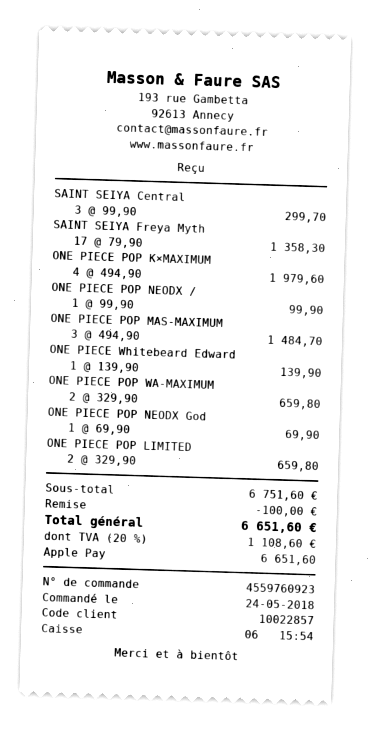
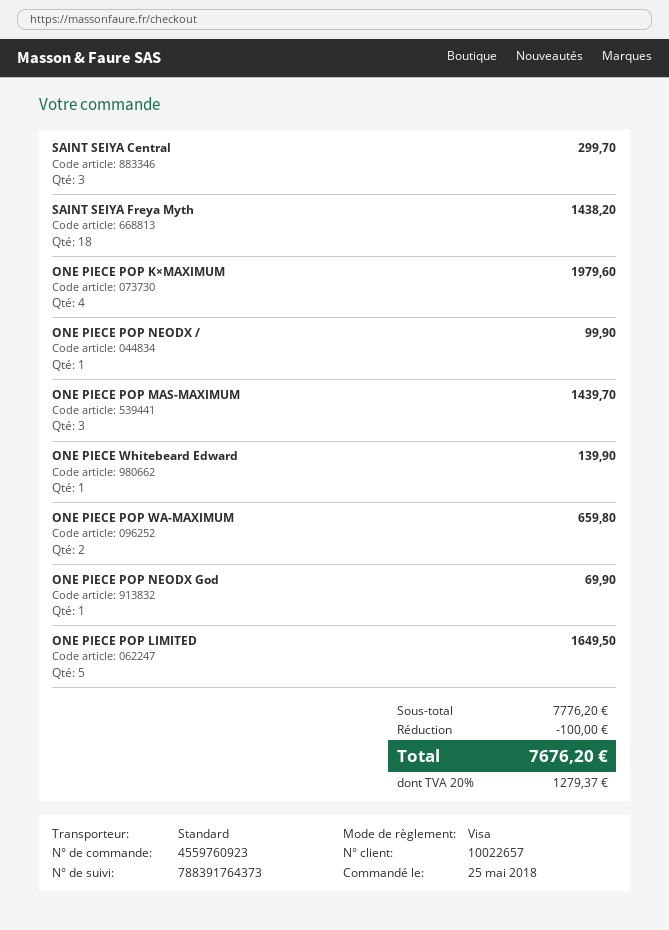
order date: 2018-05-24 -> 2018-05-25
customer number: 10022857 -> 10022657
payment method: Apple Pay -> Visa
SAINT SEIYA Freya Myth: 17 for 1358.30 -> 18 for 1438.20
ONE PIECE POP MAS-MAXIMUM: 3 for 1484.70 -> 3 for 1439.70
ONE PIECE POP LIMITED: 2 for 659.80 -> 5 for 1649.50
subtotal: 6751.60 -> 7776.20
tax: 20% = 1108.60 -> 20% = 1279.37
total: 6651.60 -> 7676.20

